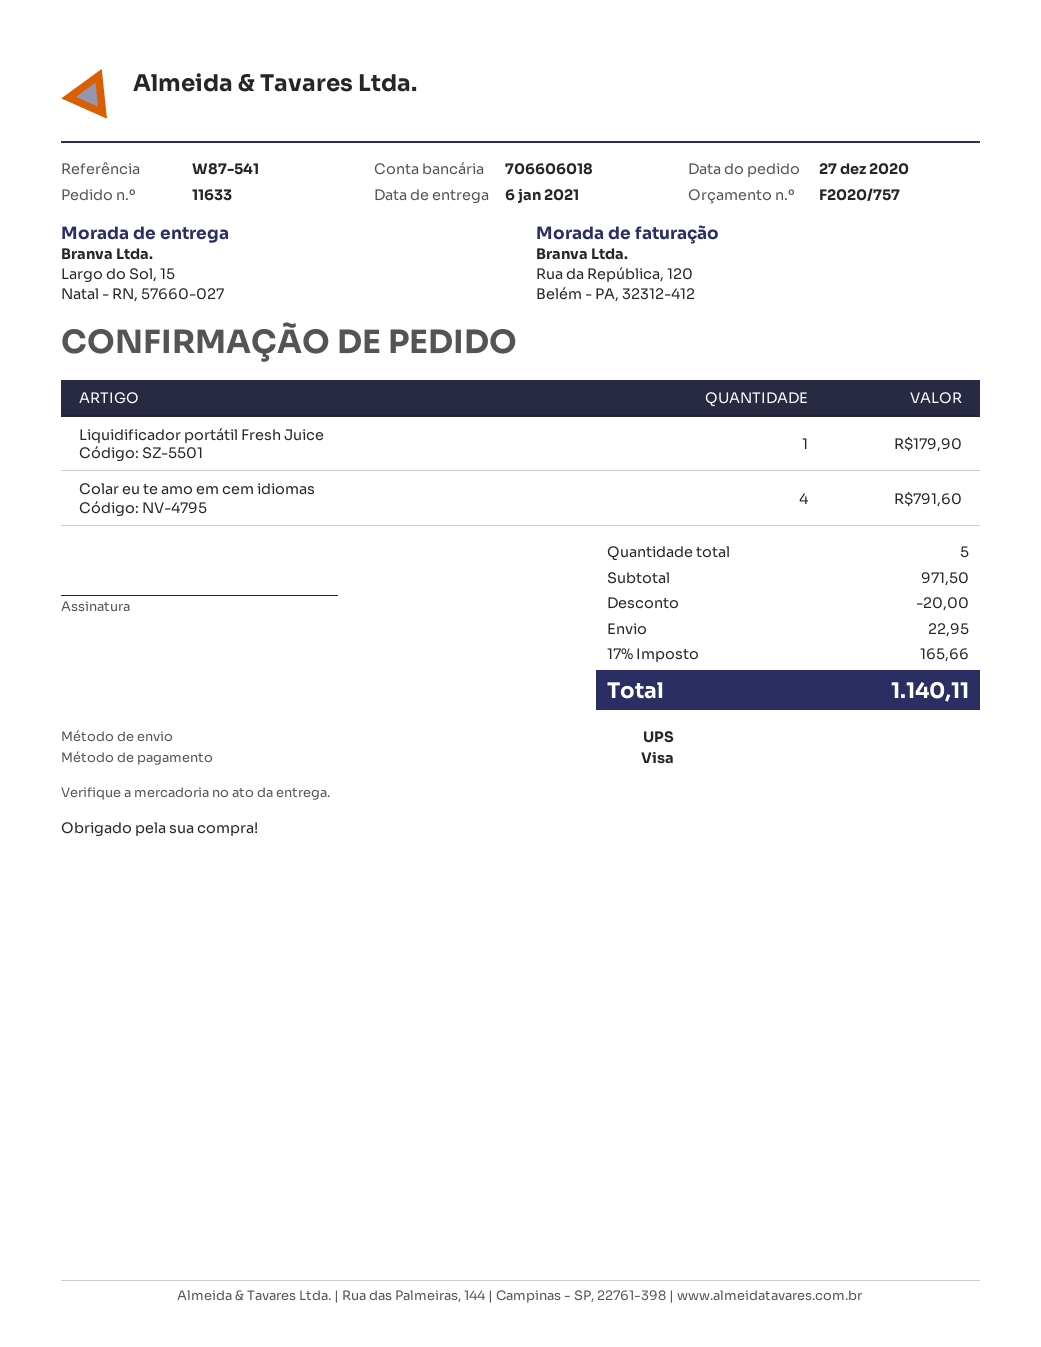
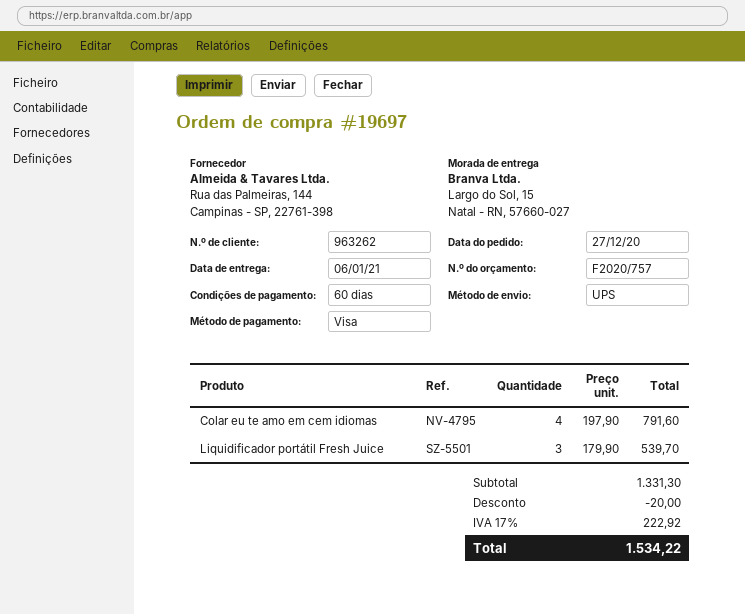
order number: 11633 -> 19697
Liquidificador portátil Fresh Juice: 1 for 179.90 -> 3 for 539.70
subtotal: 971.50 -> 1331.30
shipping: 22.95 -> none
tax: 17% = 165.66 -> 17% = 222.92
total: 1140.11 -> 1534.22

